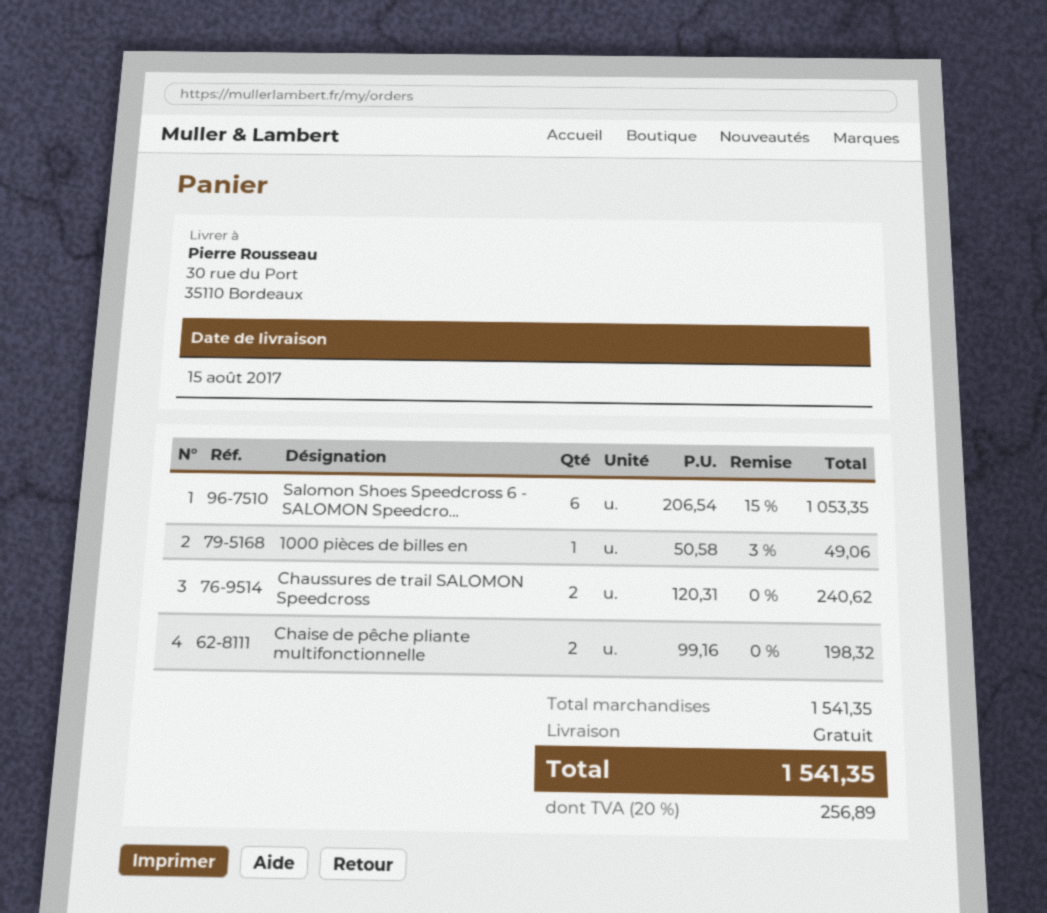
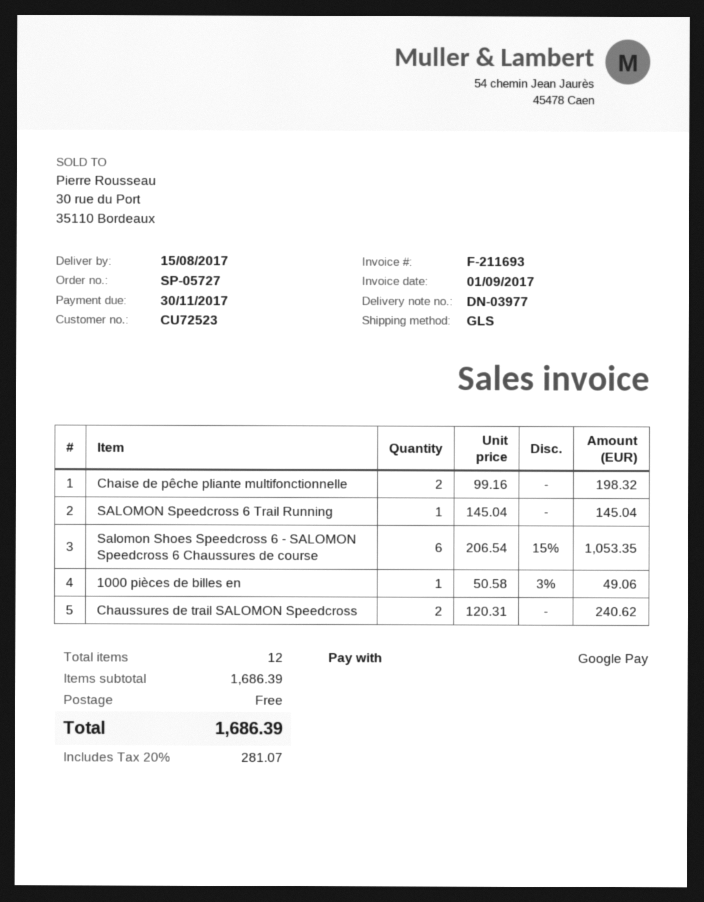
SALOMON Speedcross 6 Trail Running: none -> 1 x 145.04 = 145.04
subtotal: 1541.35 -> 1686.39
tax: 20% = 256.89 -> 20% = 281.07
total: 1541.35 -> 1686.39

